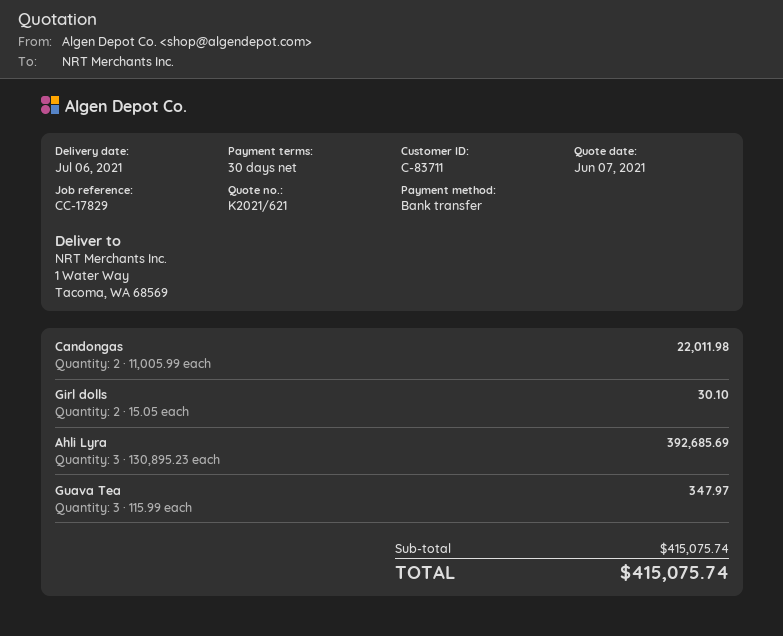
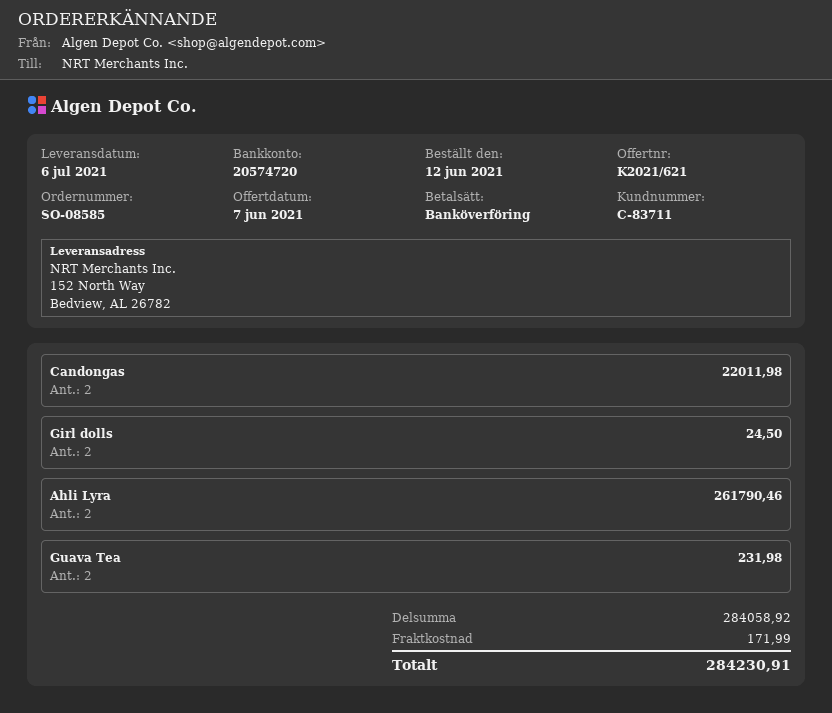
ship to: 1 Water Way, Tacoma, WA 68569 -> 152 North Way, Bedview, AL 26782
Girl dolls: 2 for 30.10 -> 2 for 24.50
Ahli Lyra: 3 for 392685.69 -> 2 for 261790.46
Guava Tea: 3 for 347.97 -> 2 for 231.98
subtotal: 415075.74 -> 284058.92
shipping: none -> 171.99
total: 415075.74 -> 284230.91

